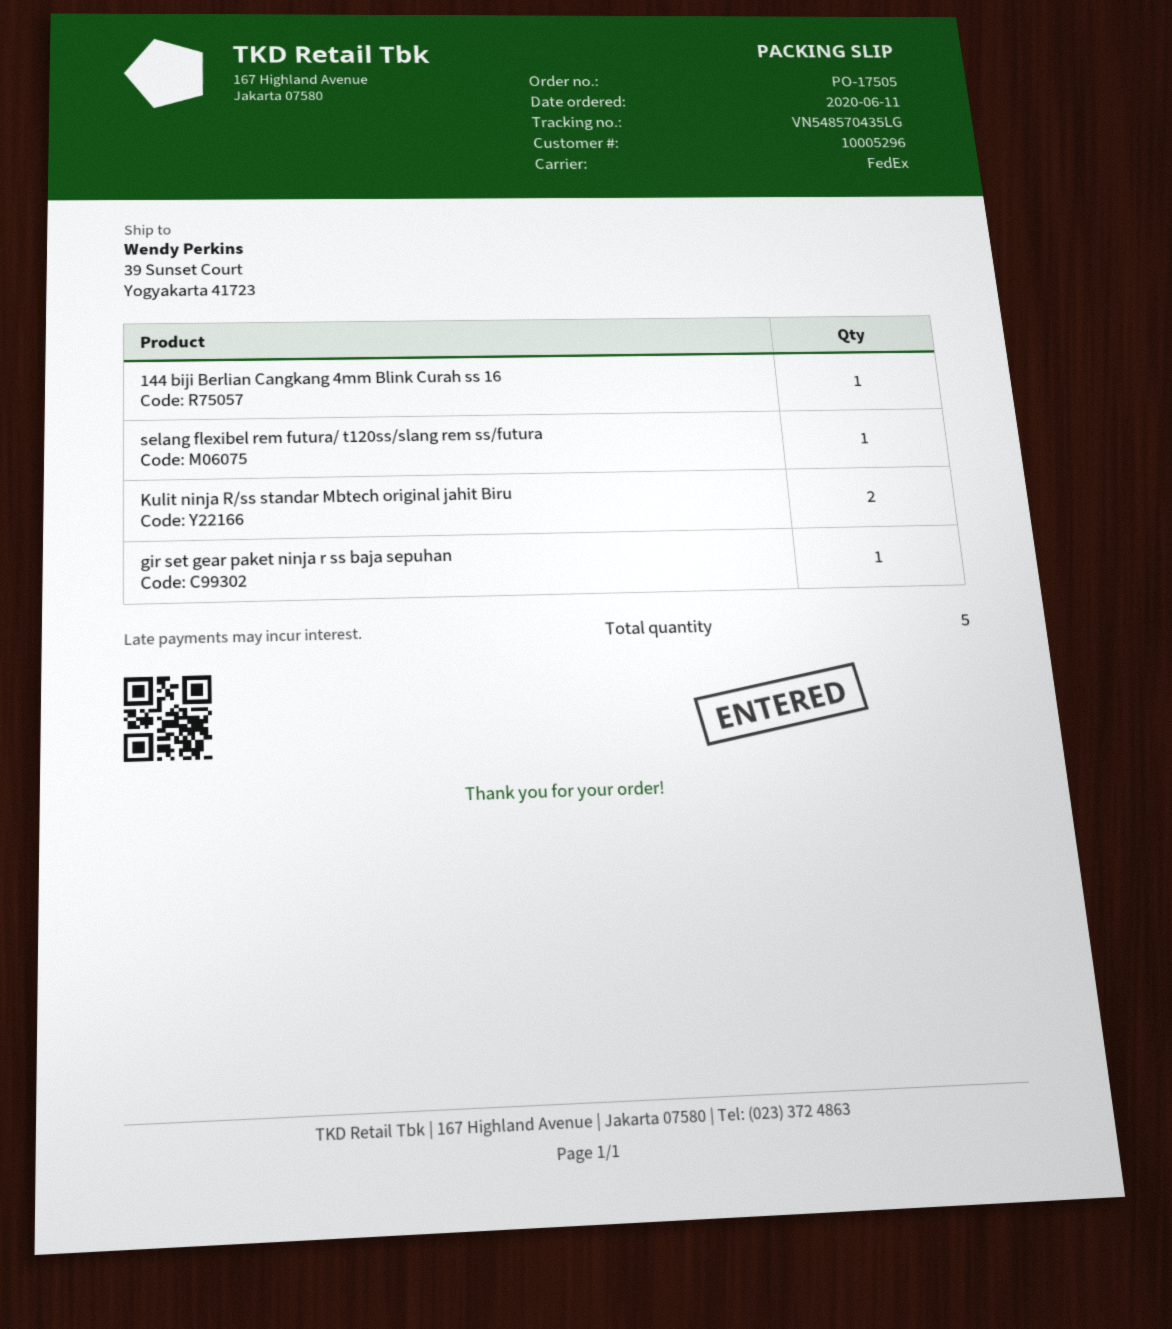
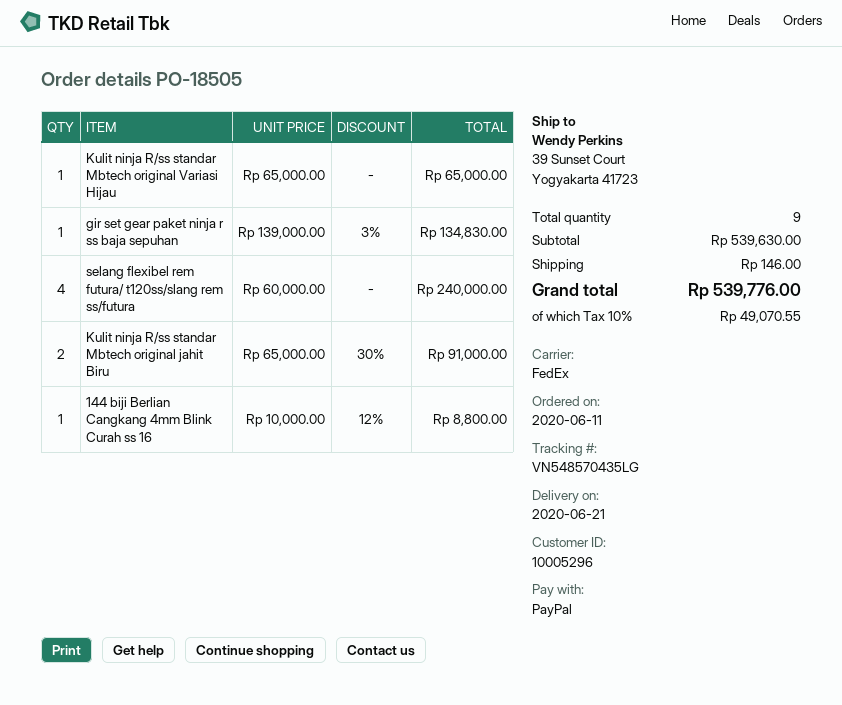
order number: PO-17505 -> PO-18505
selang flexibel rem futura/ t120ss/slang rem ss/futura: 1 -> 4
Kulit ninja R/ss standar Mbtech original Variasi Hijau: none -> 1
total quantity: 5 -> 9

